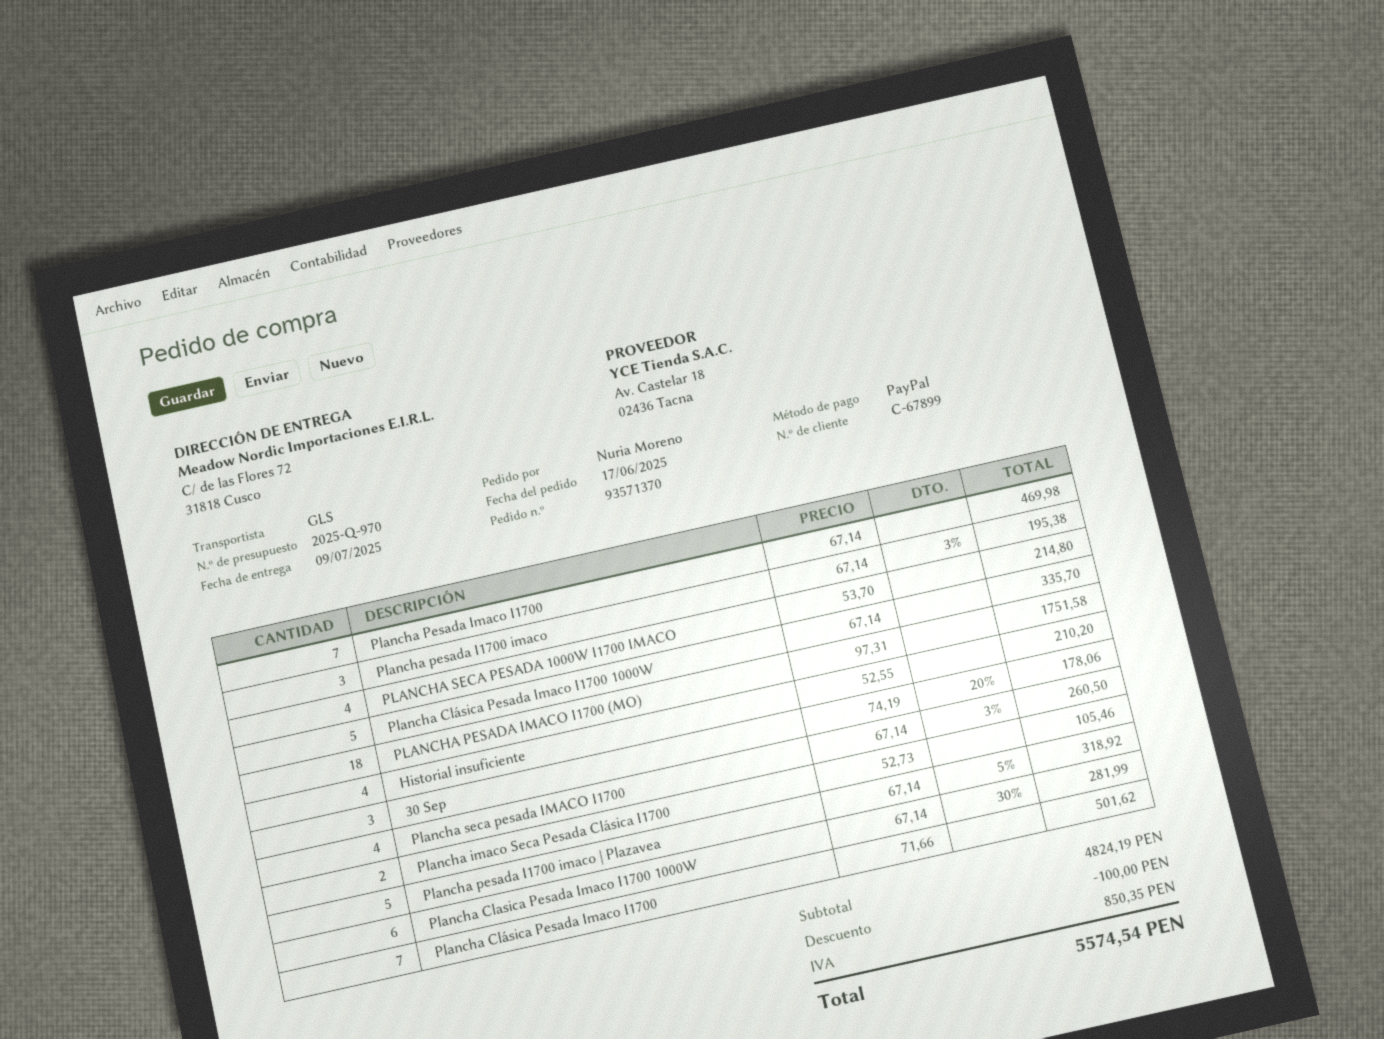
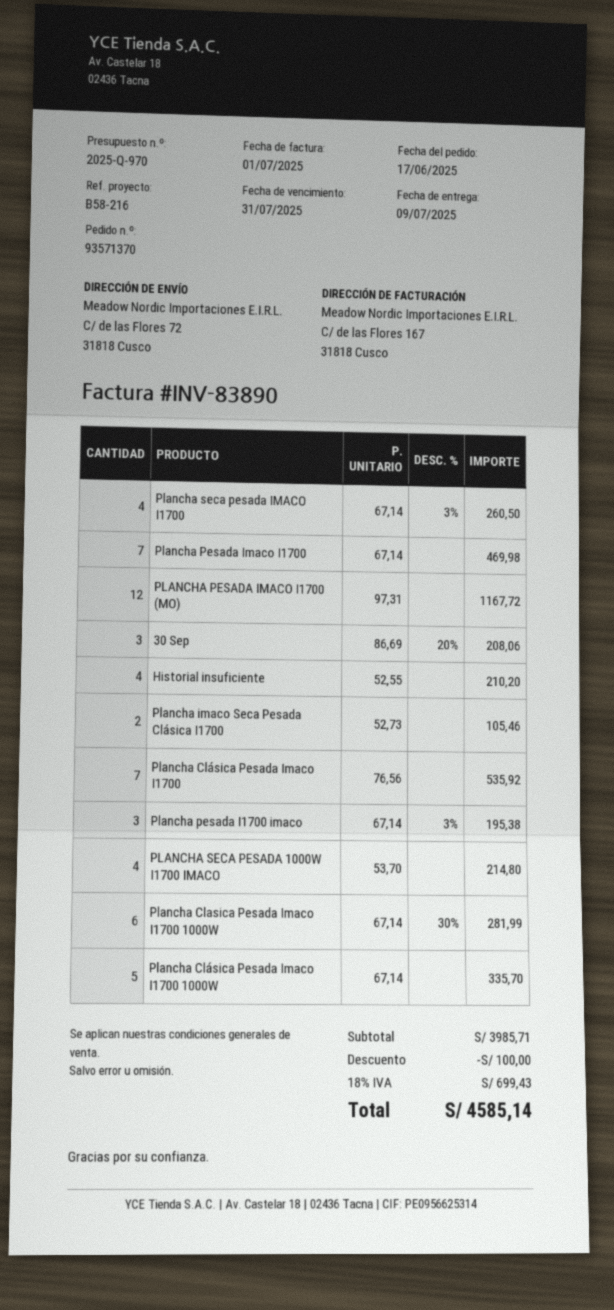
PLANCHA PESADA IMACO I1700 (MO): 18 x 97.31 = 1751.58 -> 12 x 97.31 = 1167.72
30 Sep: 3 x 74.19 - 20% = 178.06 -> 3 x 86.69 - 20% = 208.06
Plancha pesada I1700 imaco | Plazavea: 5 x 67.14 - 5% = 318.92 -> none
Plancha Clásica Pesada Imaco I1700: 7 x 71.66 = 501.62 -> 7 x 76.56 = 535.92
subtotal: 4824.19 -> 3985.71
tax: 850.35 -> 699.43
total: 5574.54 -> 4585.14

